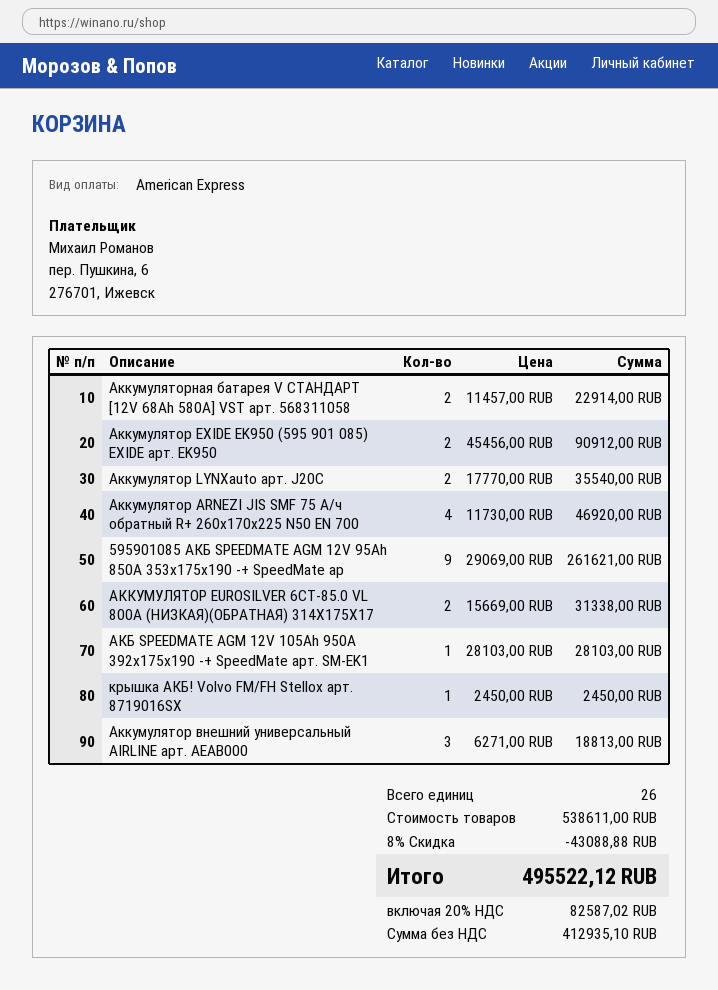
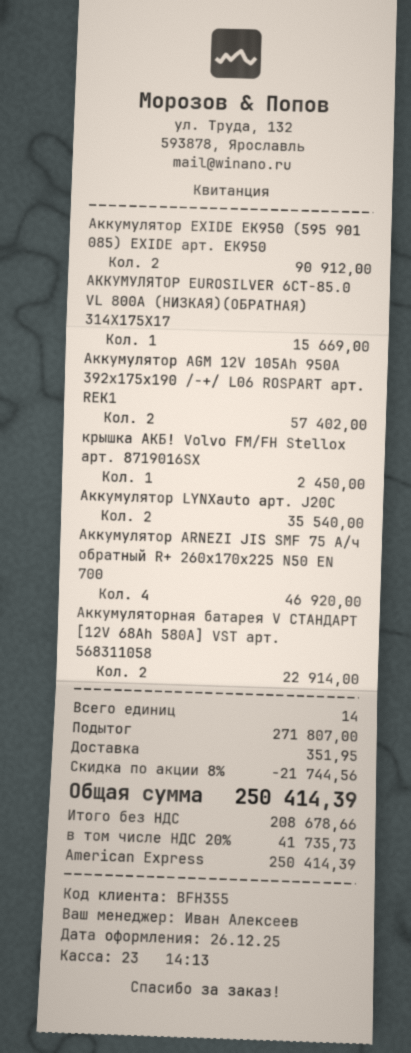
595901085 АКБ SPEEDMATE AGM 12V 95Ah 850A 353x175x190 -+ SpeedMate ар: 9 for 261621.00 -> none
АККУМУЛЯТОР EUROSILVER 6СТ-85.0 VL 800A (НИЗКАЯ)(ОБРАТНАЯ) 314X175X17: 2 for 31338.00 -> 1 for 15669.00
АКБ SPEEDMATE AGM 12V 105Ah 950A 392x175x190 -+ SpeedMate арт. SM-EK1: 1 for 28103.00 -> none
Аккумулятор внешний универсальный AIRLINE арт. AEAB000: 3 for 18813.00 -> none
Аккумулятор AGM 12V 105Ah 950A 392x175x190 /-+/ L06 ROSPART арт. REK1: none -> 2 for 57402.00
total quantity: 26 -> 14
subtotal: 538611.00 -> 271807.00
discount: 8% = 43088.88 -> 8% = 21744.56
shipping: none -> 351.95
net: 412935.10 -> 208678.66
tax: 20% = 82587.02 -> 20% = 41735.73
total: 495522.12 -> 250414.39

